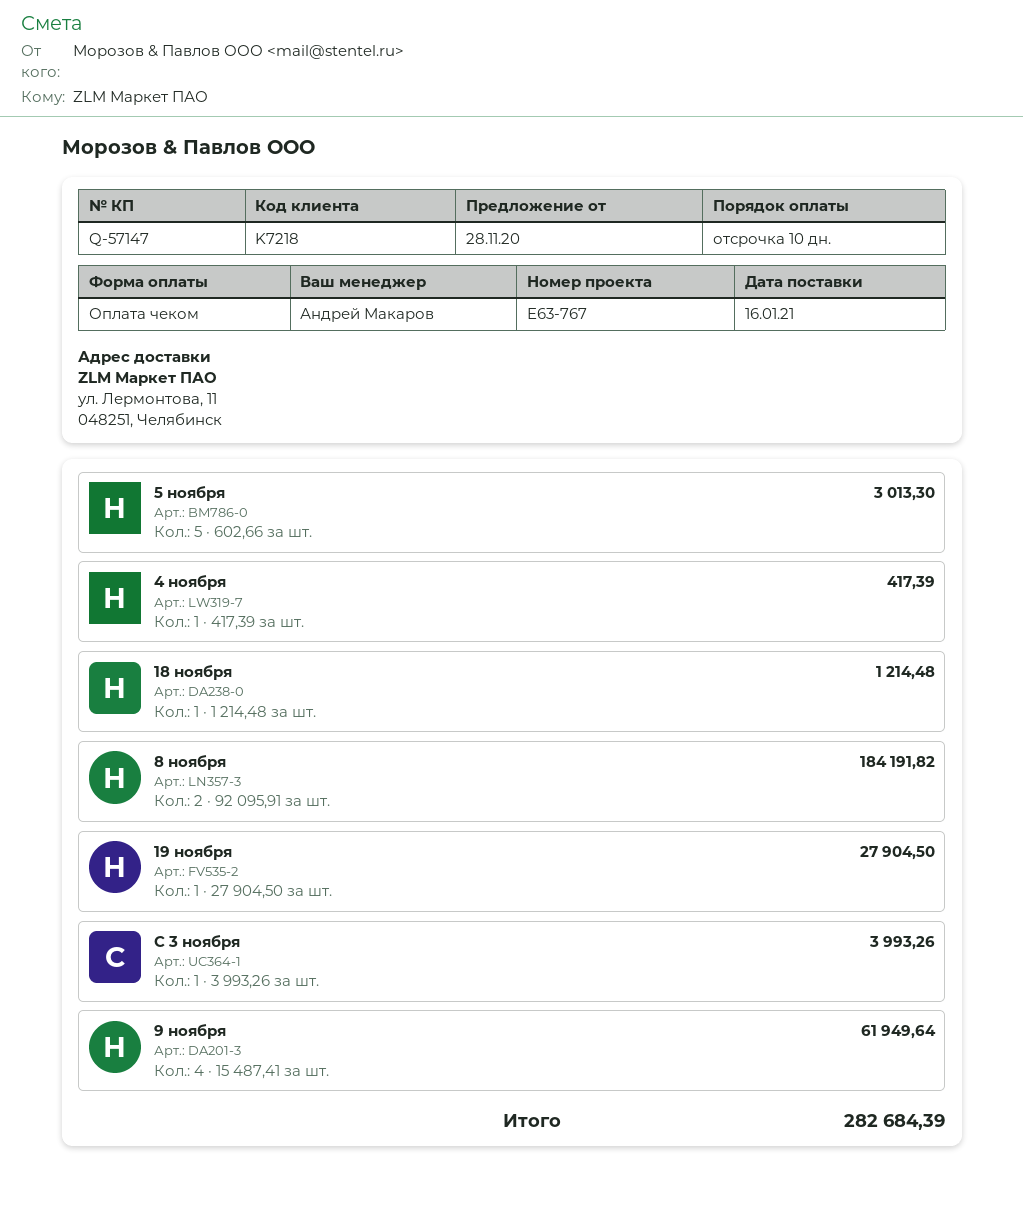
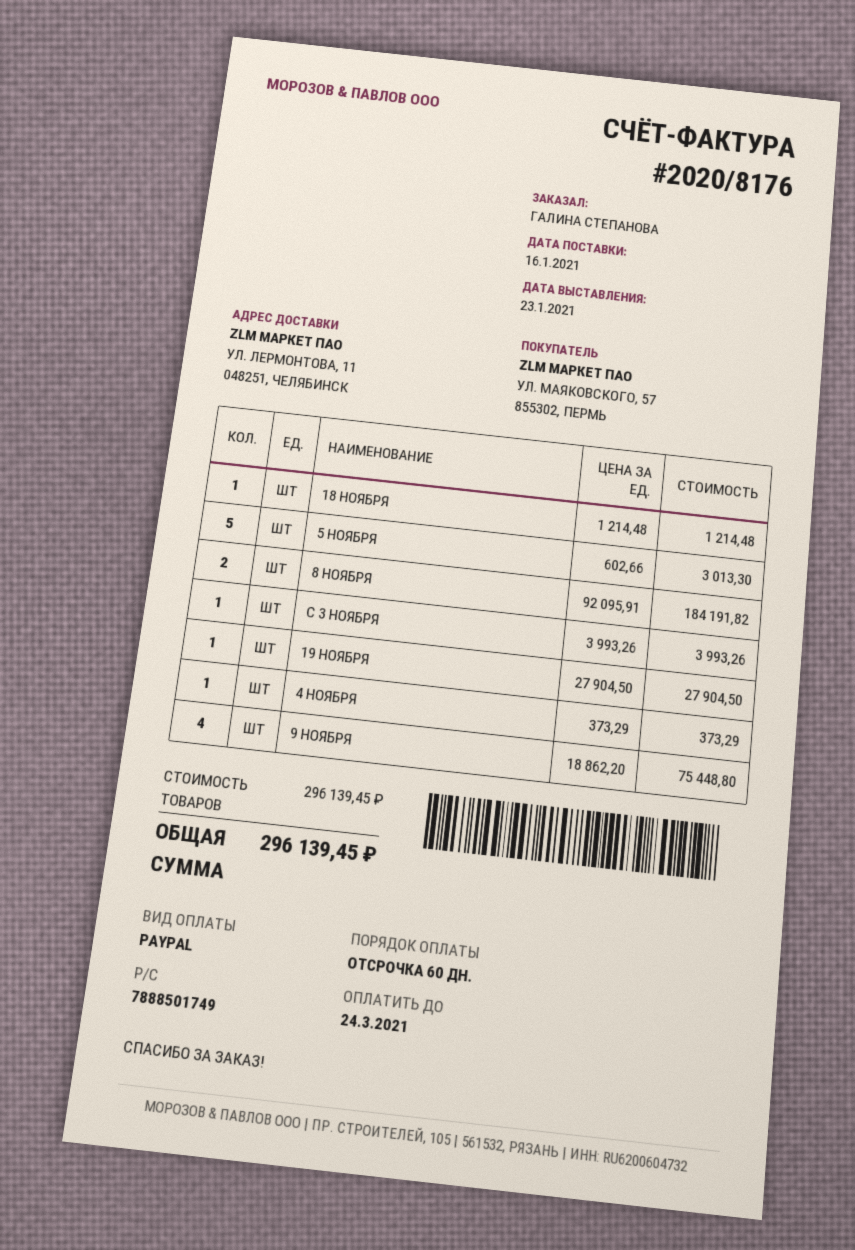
payment terms: 10 days -> 60 days
payment method: cheque -> PayPal
4 ноября: 1 x 417.39 = 417.39 -> 1 x 373.29 = 373.29
9 ноября: 4 x 15487.41 = 61949.64 -> 4 x 18862.20 = 75448.80
total: 282684.39 -> 296139.45

